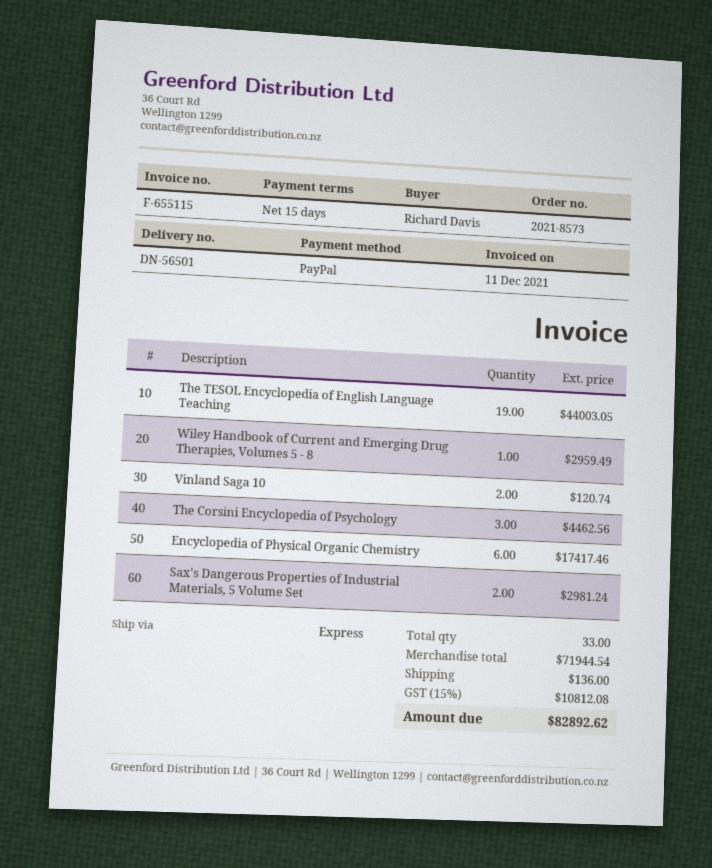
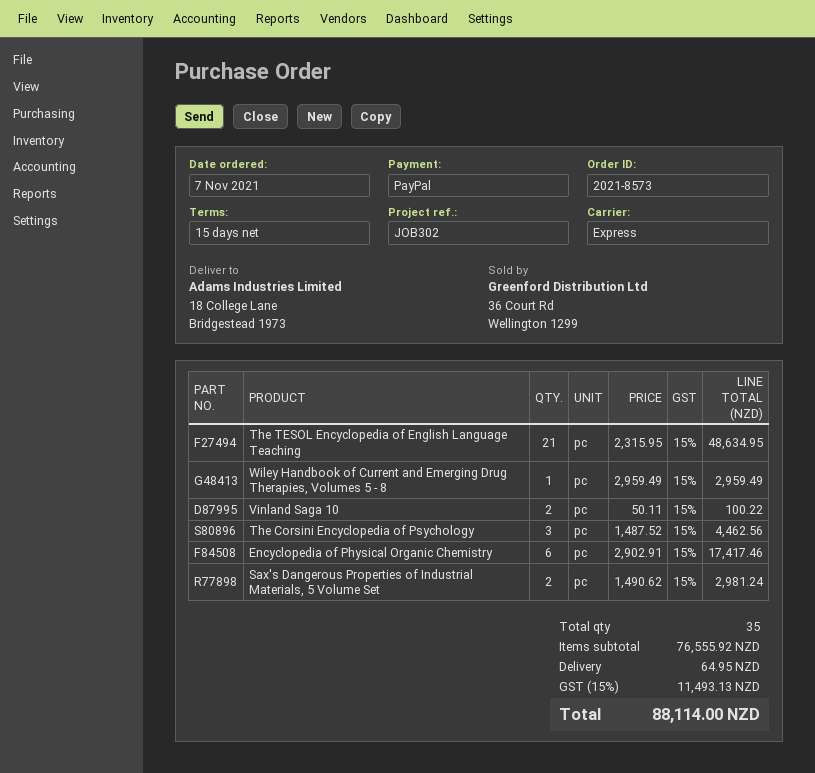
The TESOL Encyclopedia of English Language Teaching: 19 for 44003.05 -> 21 for 48634.95
Vinland Saga 10: 2 for 120.74 -> 2 for 100.22
total quantity: 33 -> 35
subtotal: 71944.54 -> 76555.92
shipping: 136.00 -> 64.95
tax: 15% = 10812.08 -> 15% = 11493.13
total: 82892.62 -> 88114.00

